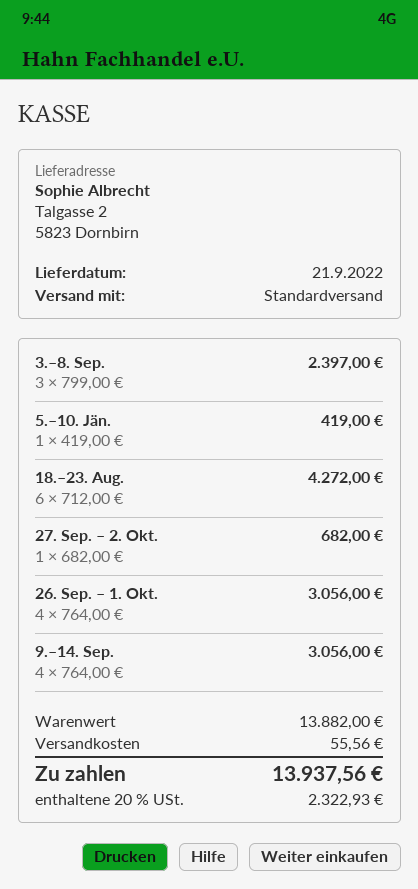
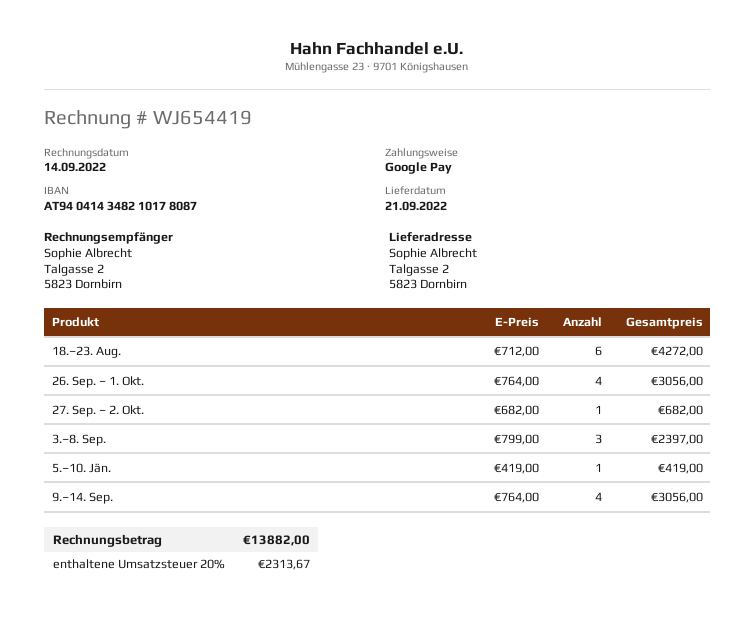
shipping: 55.56 -> none
tax: 20% = 2322.93 -> 20% = 2313.67
total: 13937.56 -> 13882.00

